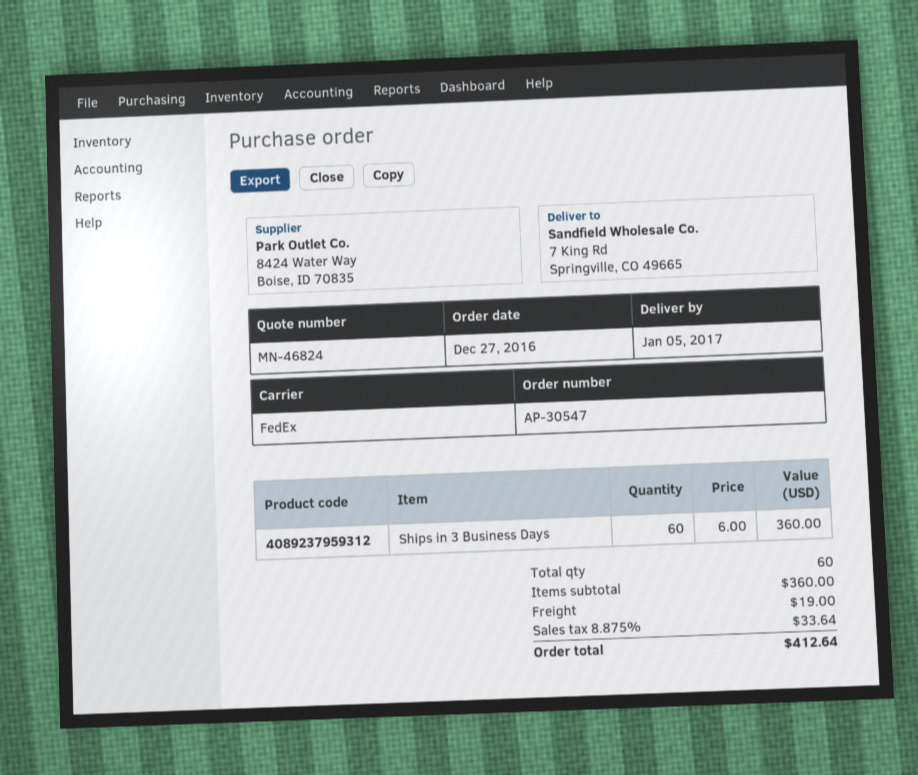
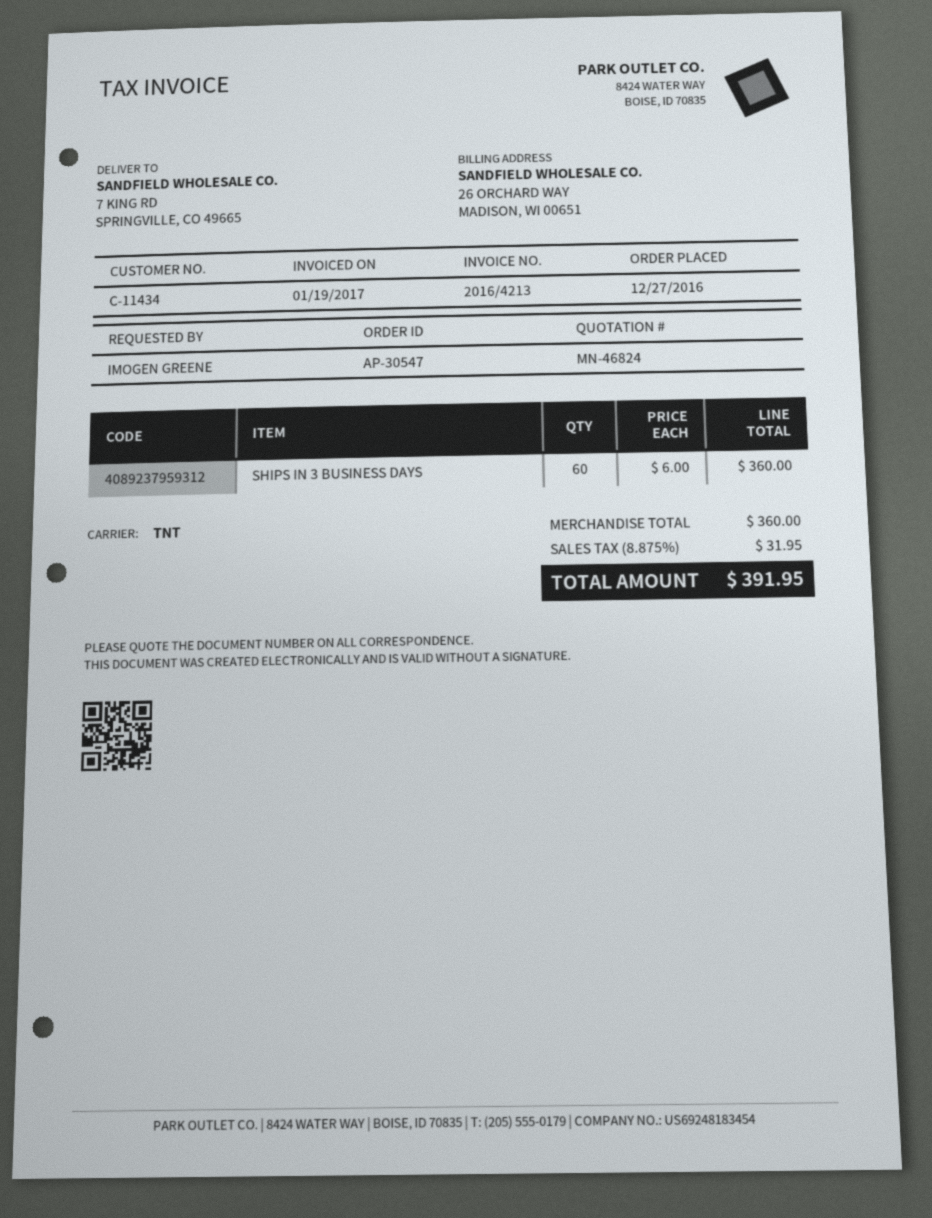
shipping method: FedEx -> TNT
shipping: 19.00 -> none
tax: 8.875% = 33.64 -> 8.875% = 31.95
total: 412.64 -> 391.95

